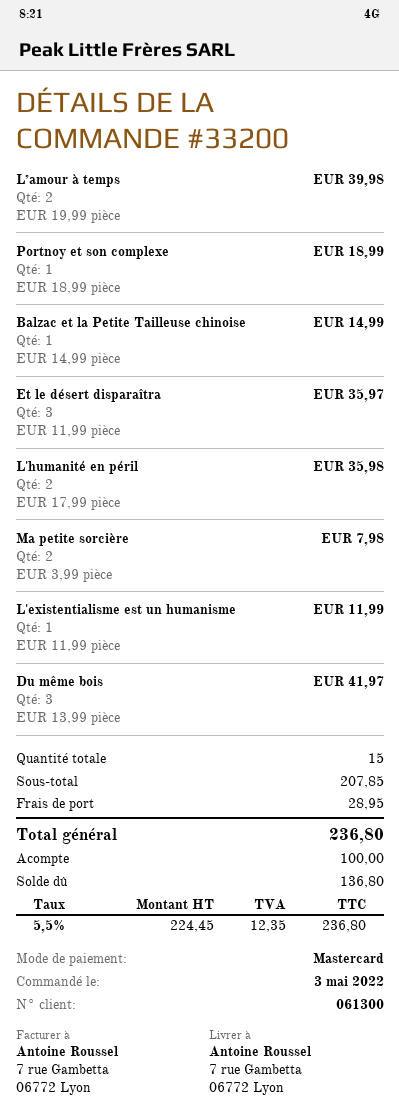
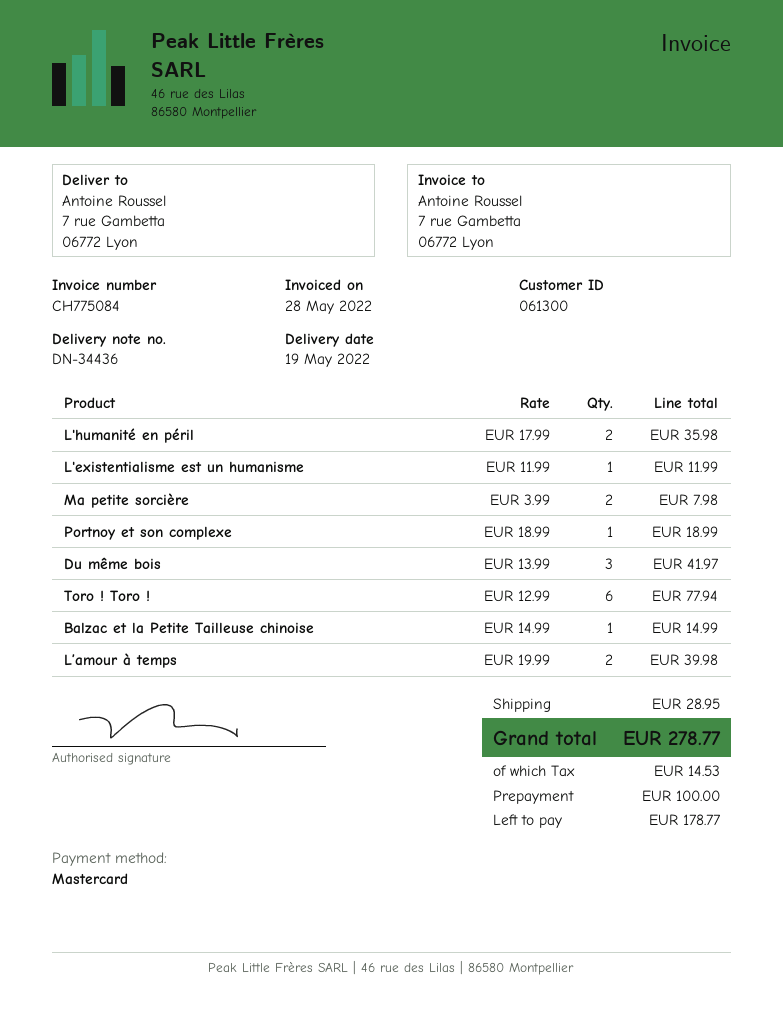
Et le désert disparaîtra: 3 x 11.99 = 35.97 -> none
Toro ! Toro !: none -> 6 x 12.99 = 77.94
tax: 12.35 -> 14.53
total: 236.80 -> 278.77
balance: 136.80 -> 178.77

